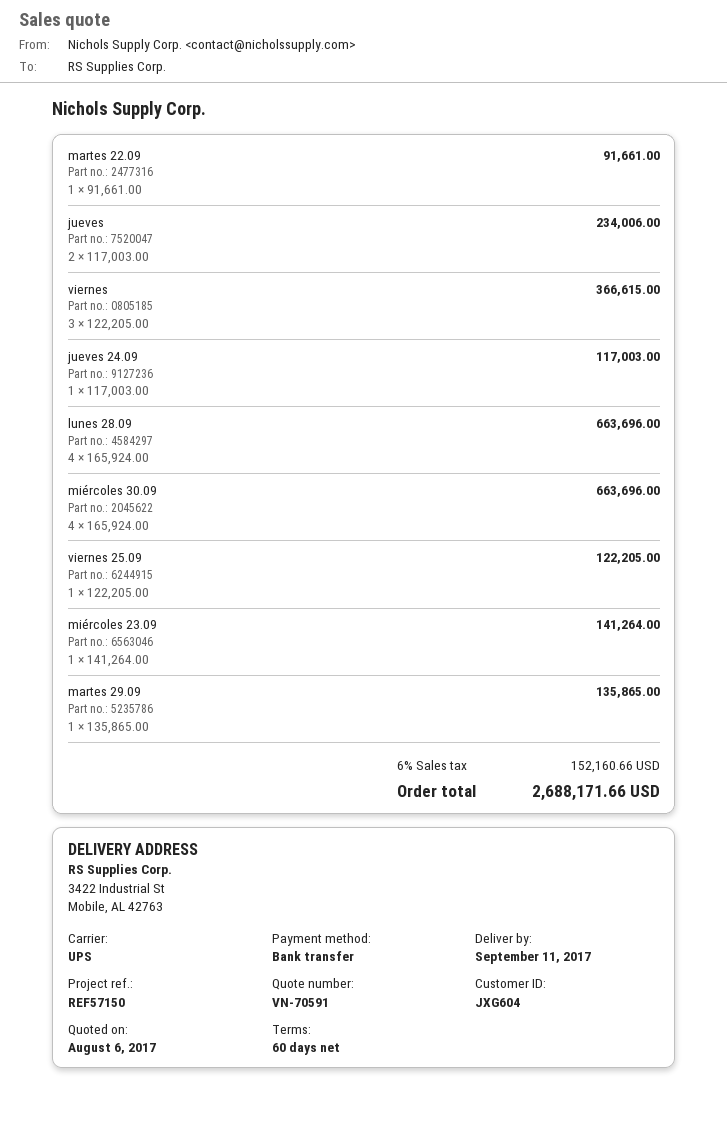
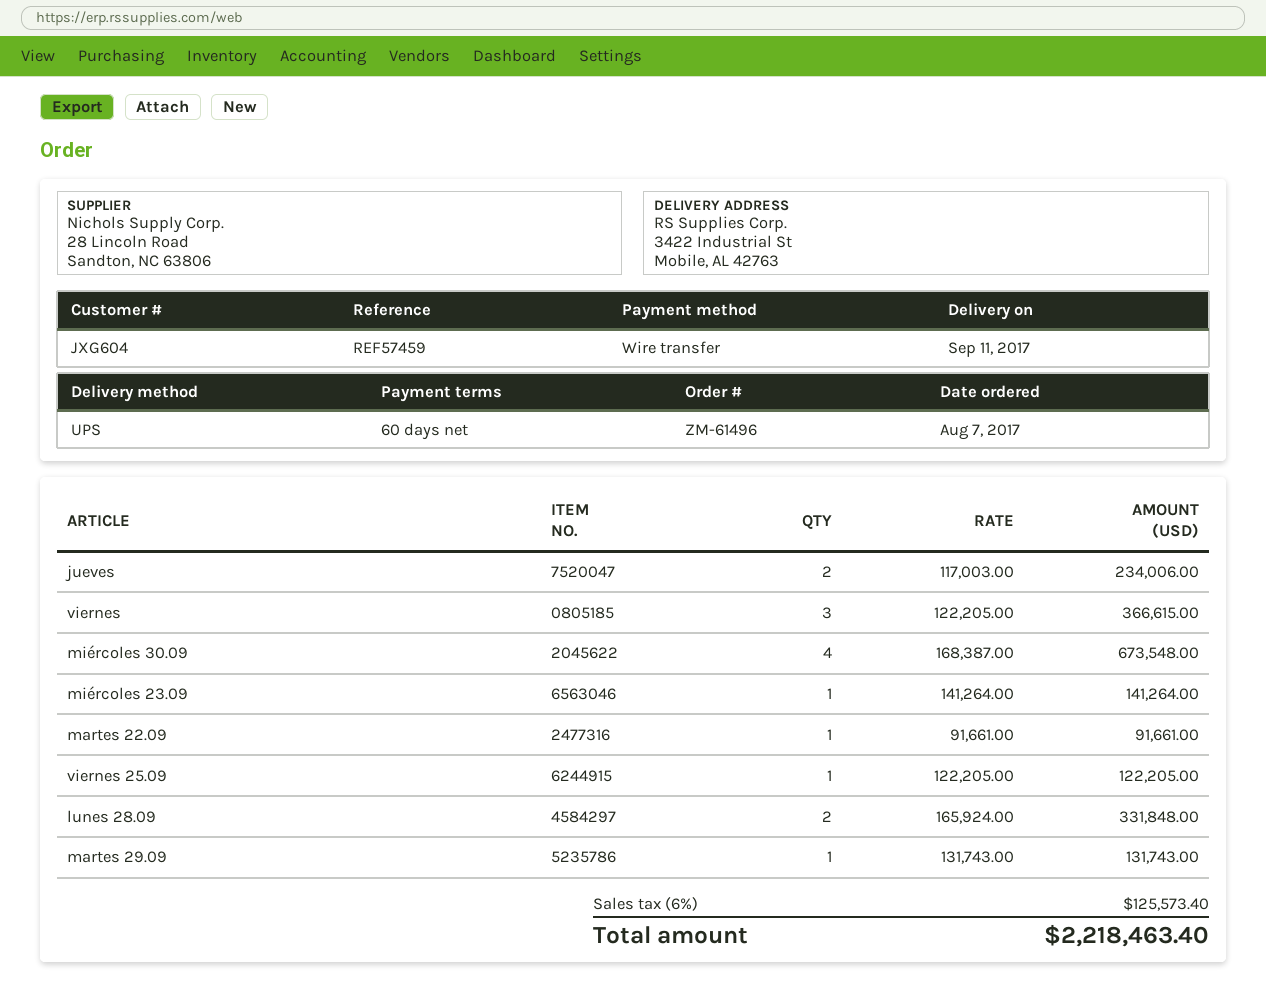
reference: REF57150 -> REF57459
jueves 24.09: 1 x 117003.00 = 117003.00 -> none
lunes 28.09: 4 x 165924.00 = 663696.00 -> 2 x 165924.00 = 331848.00
miércoles 30.09: 4 x 165924.00 = 663696.00 -> 4 x 168387.00 = 673548.00
martes 29.09: 1 x 135865.00 = 135865.00 -> 1 x 131743.00 = 131743.00
tax: 6% = 152160.66 -> 6% = 125573.40
total: 2688171.66 -> 2218463.40

